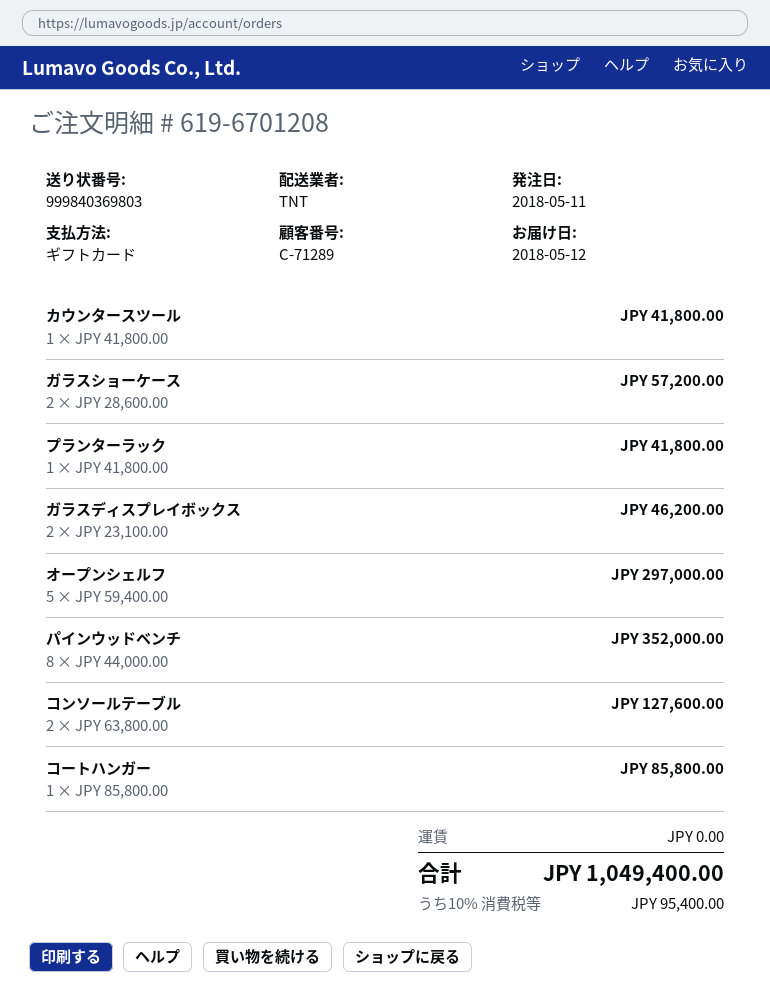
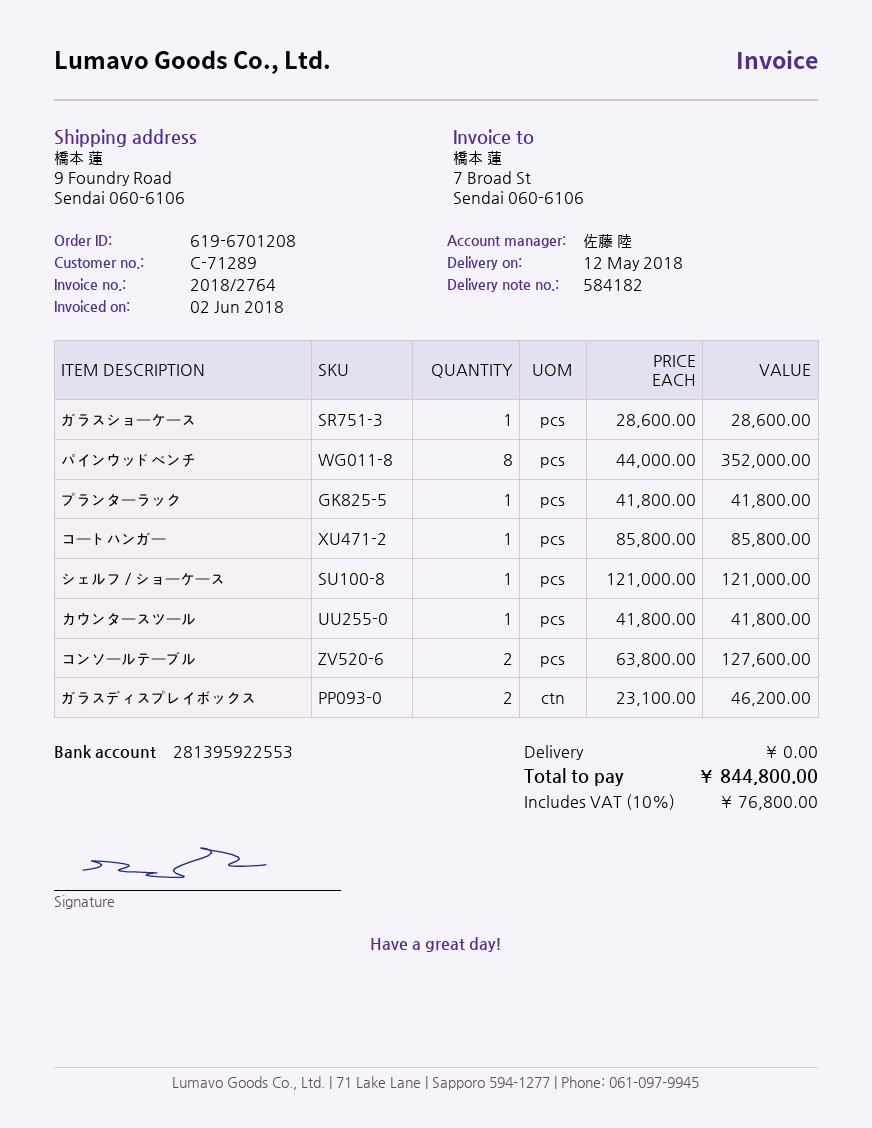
ガラスショーケース: 2 x 28600.00 = 57200.00 -> 1 x 28600.00 = 28600.00
オープンシェルフ: 5 x 59400.00 = 297000.00 -> none
シェルフ / ショーケース: none -> 1 x 121000.00 = 121000.00
tax: 10% = 95400.00 -> 10% = 76800.00
total: 1049400.00 -> 844800.00

